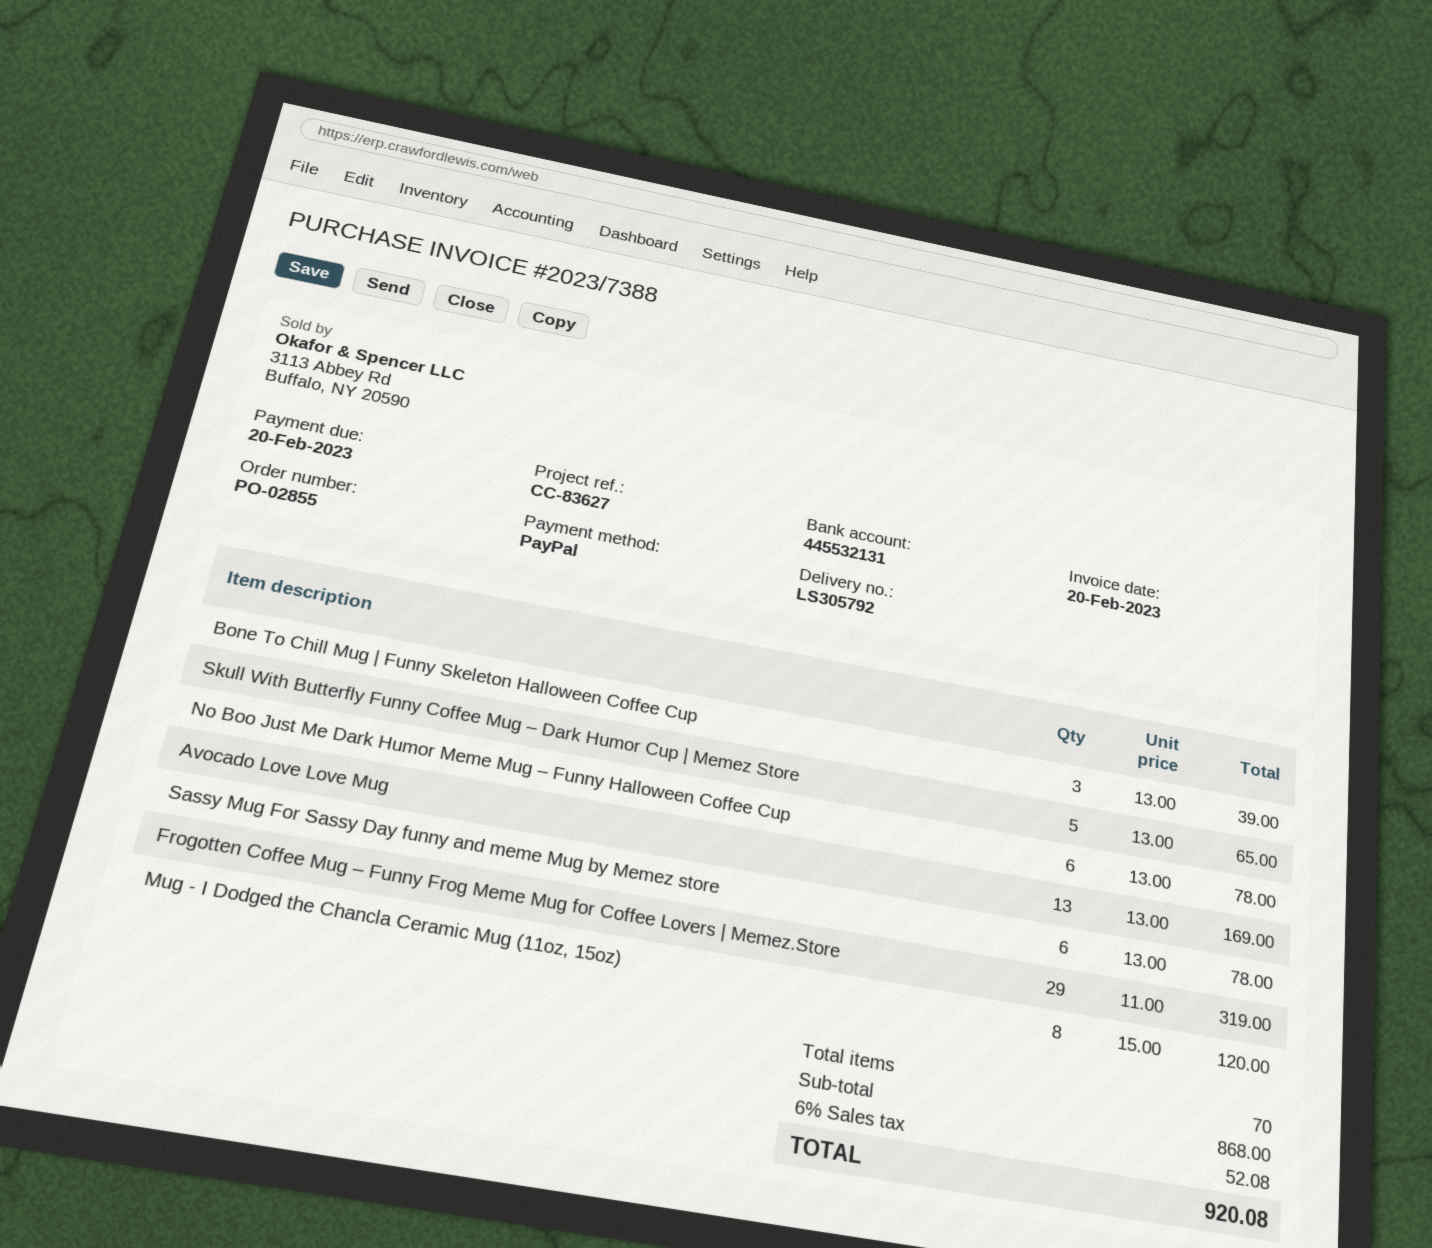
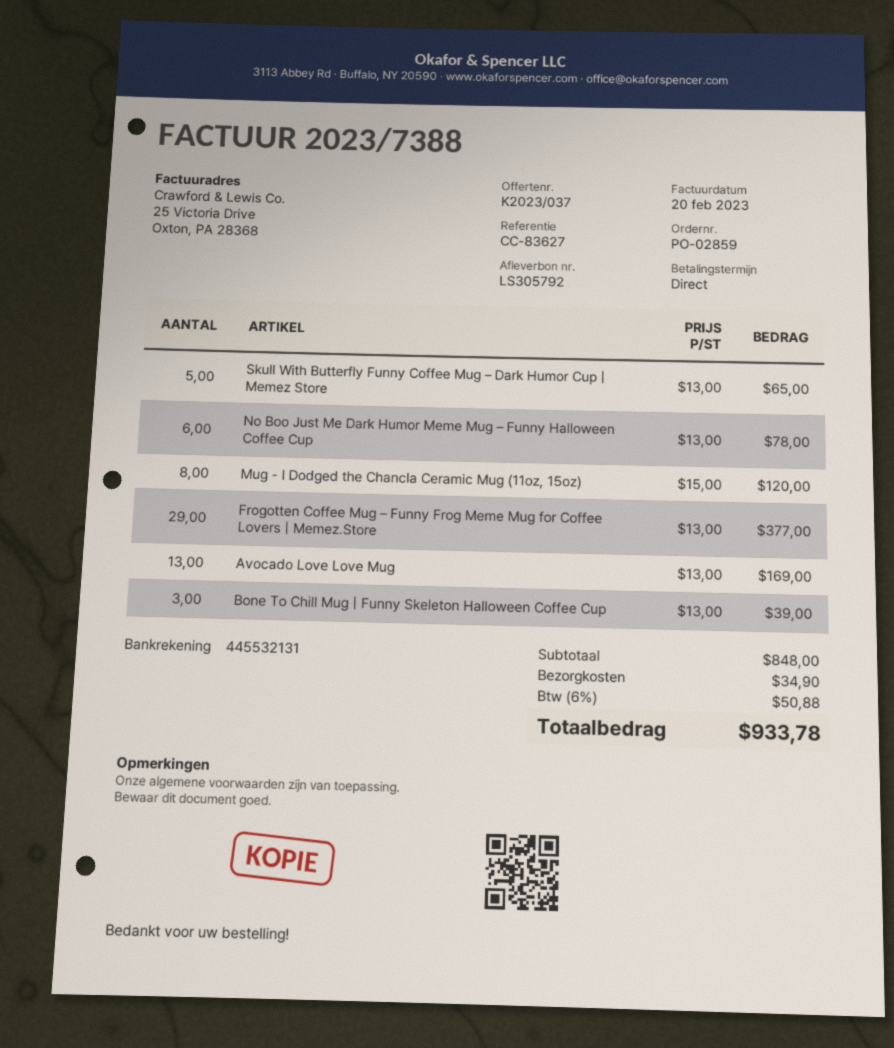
order number: PO-02855 -> PO-02859
Sassy Mug For Sassy Day funny and meme Mug by Memez store: 6 x 13.00 = 78.00 -> none
Frogotten Coffee Mug – Funny Frog Meme Mug for Coffee Lovers | Memez.Store: 29 x 11.00 = 319.00 -> 29 x 13.00 = 377.00
subtotal: 868.00 -> 848.00
shipping: none -> 34.90
tax: 6% = 52.08 -> 6% = 50.88
total: 920.08 -> 933.78

